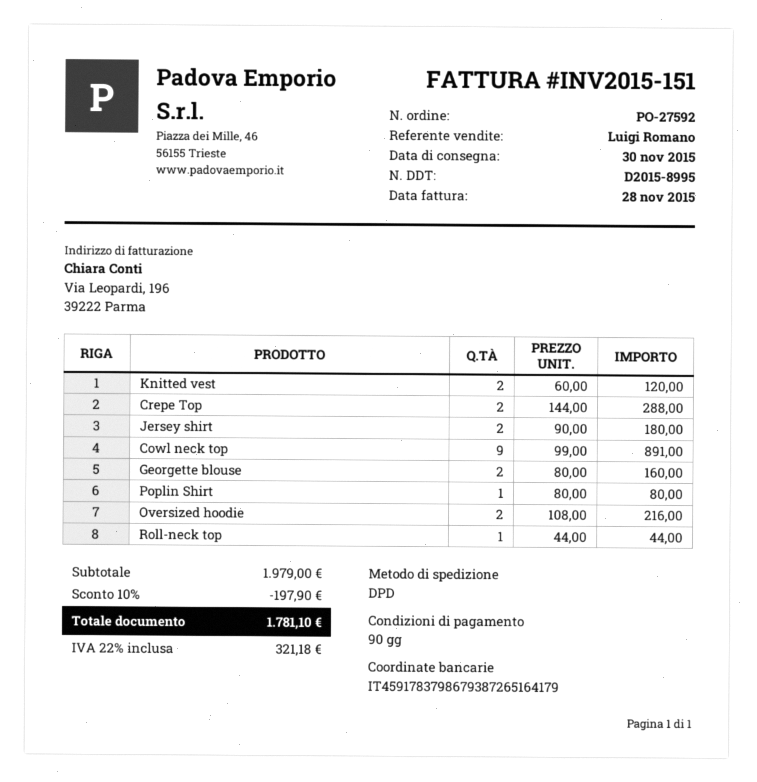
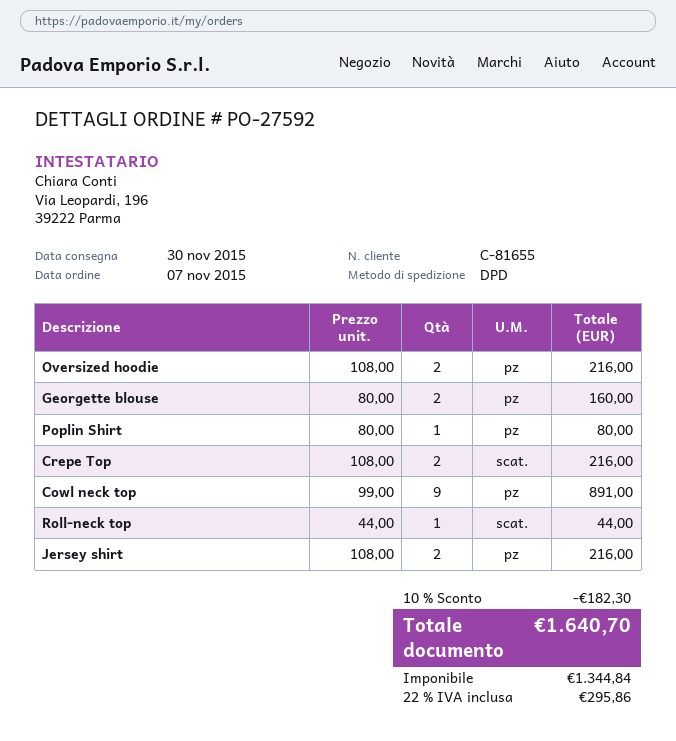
Knitted vest: 2 x 60.00 = 120.00 -> none
Crepe Top: 2 x 144.00 = 288.00 -> 2 x 108.00 = 216.00
Jersey shirt: 2 x 90.00 = 180.00 -> 2 x 108.00 = 216.00
discount: 10% = 197.90 -> 10% = 182.30
tax: 22% = 321.18 -> 22% = 295.86
total: 1781.10 -> 1640.70

